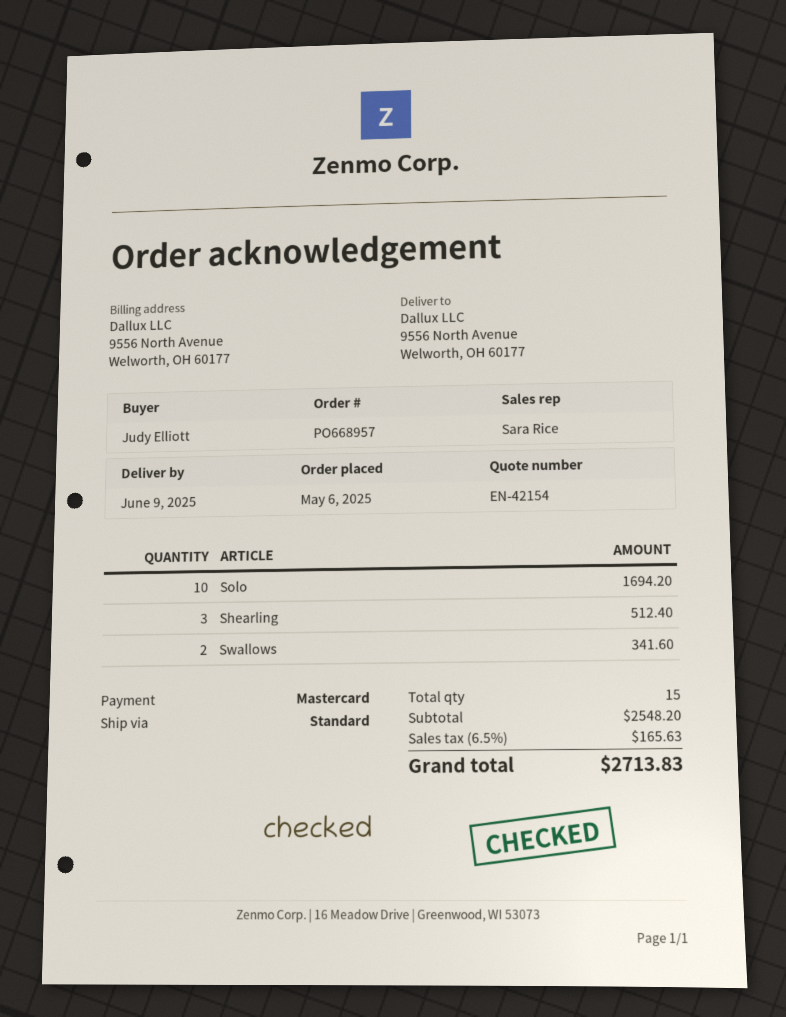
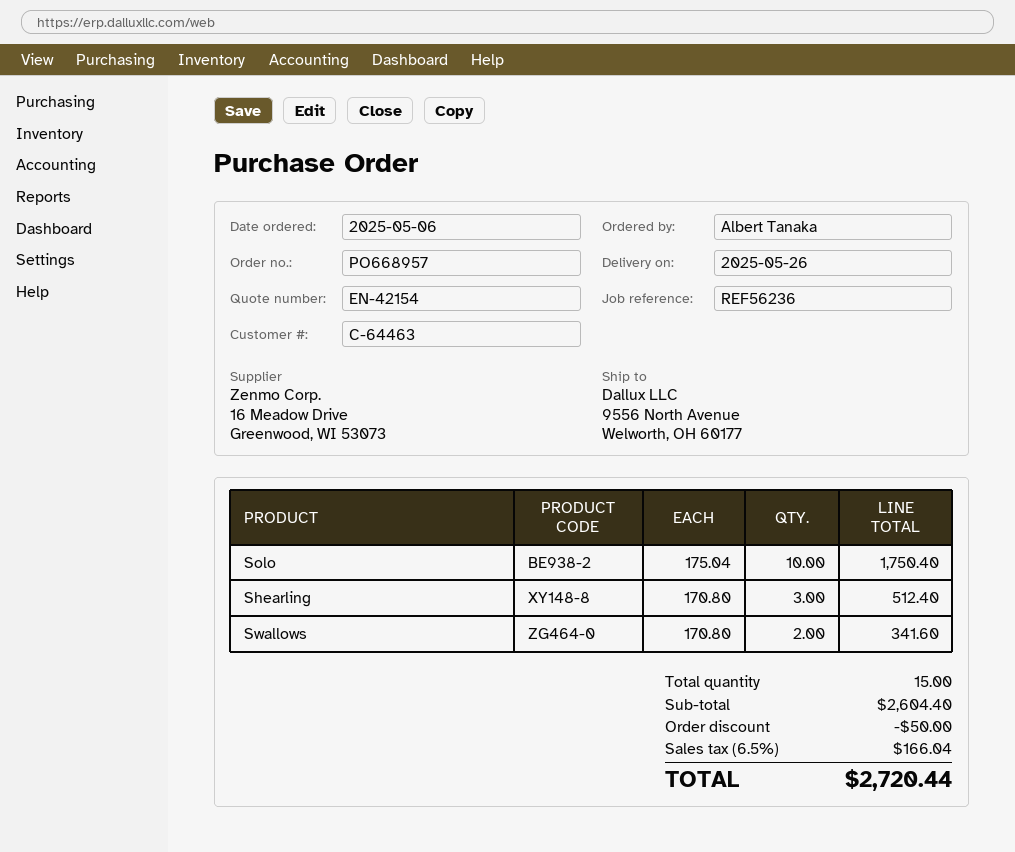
delivery date: 2025-06-09 -> 2025-05-26
ordered by: Judy Elliott -> Albert Tanaka
Solo: 10 for 1694.20 -> 10 for 1750.40
subtotal: 2548.20 -> 2604.40
discount: none -> 50.00
tax: 6.5% = 165.63 -> 6.5% = 166.04
total: 2713.83 -> 2720.44

